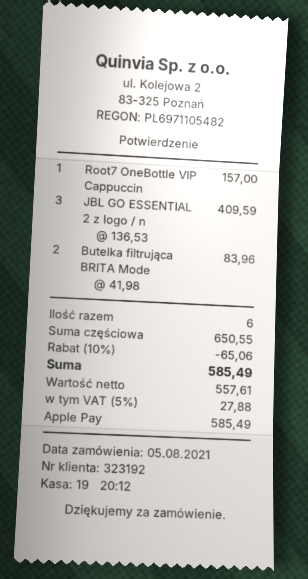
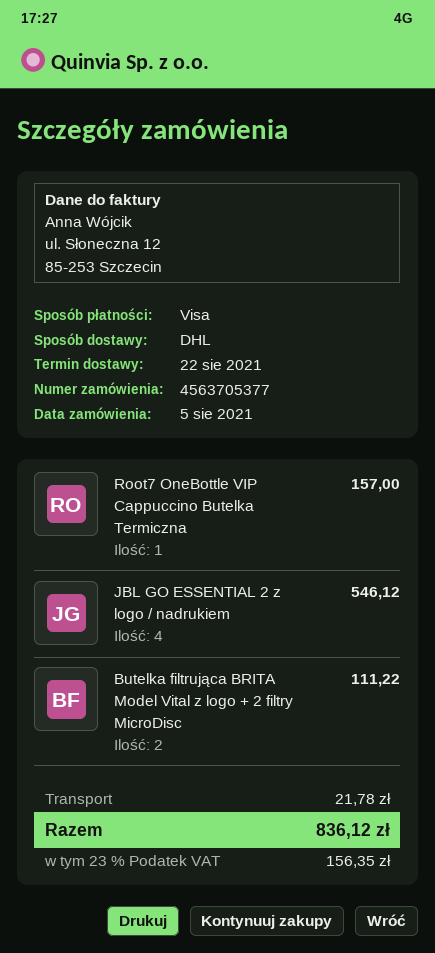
payment method: Apple Pay -> Visa
JBL GO ESSENTIAL 2 z logo / n: 3 for 409.59 -> 4 for 546.12
Butelka filtrująca BRITA Mode: 2 for 83.96 -> 2 for 111.22
discount: 10% = 65.06 -> none
shipping: none -> 21.78
tax: 5% = 27.88 -> 23% = 156.35
total: 585.49 -> 836.12

